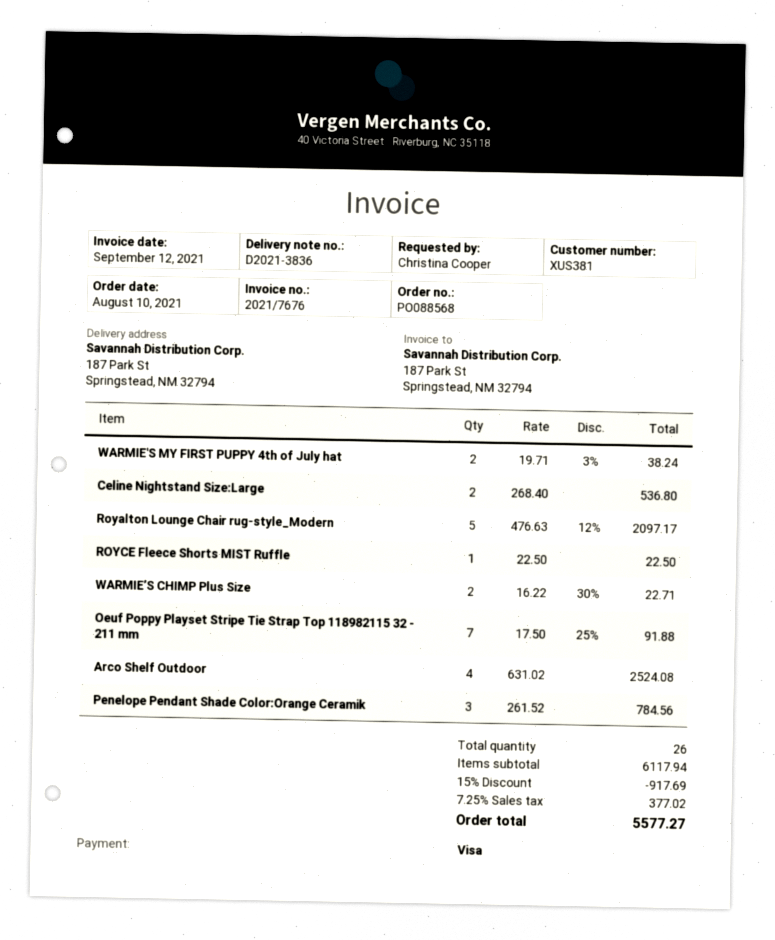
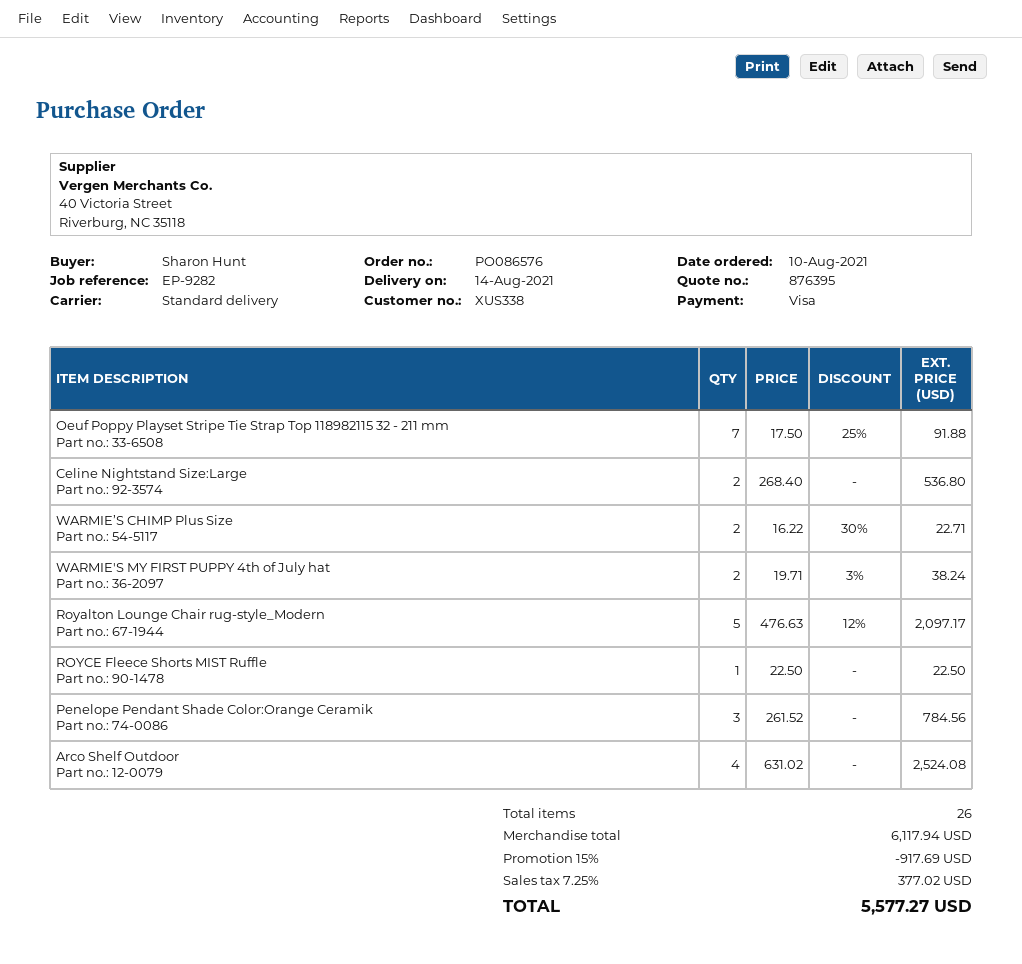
order number: PO088568 -> PO086576
customer number: XUS381 -> XUS338
ordered by: Christina Cooper -> Sharon Hunt

